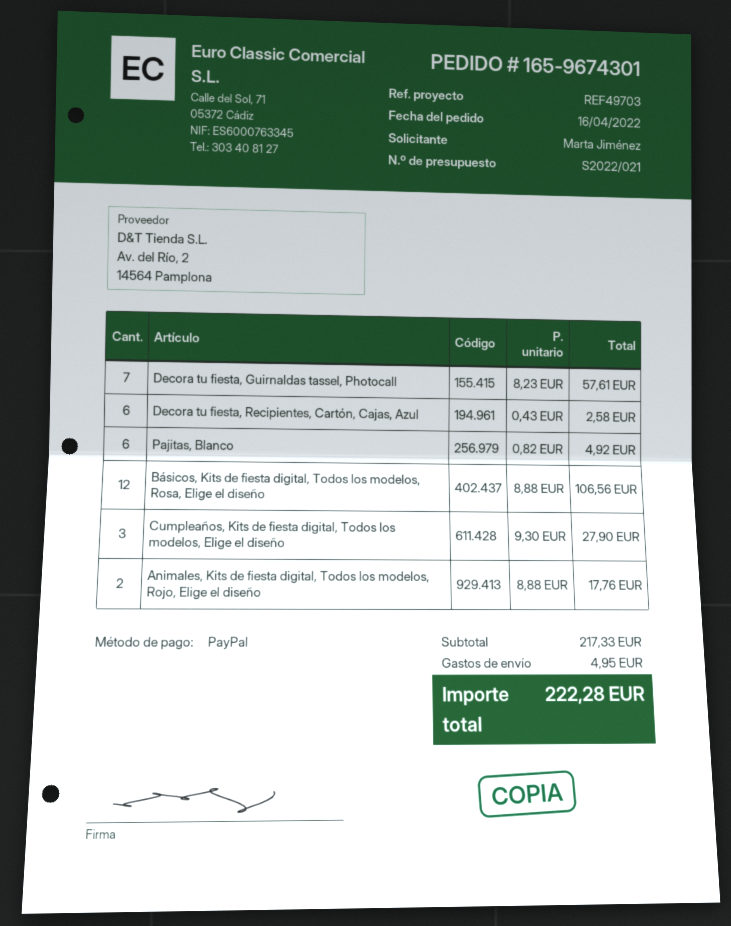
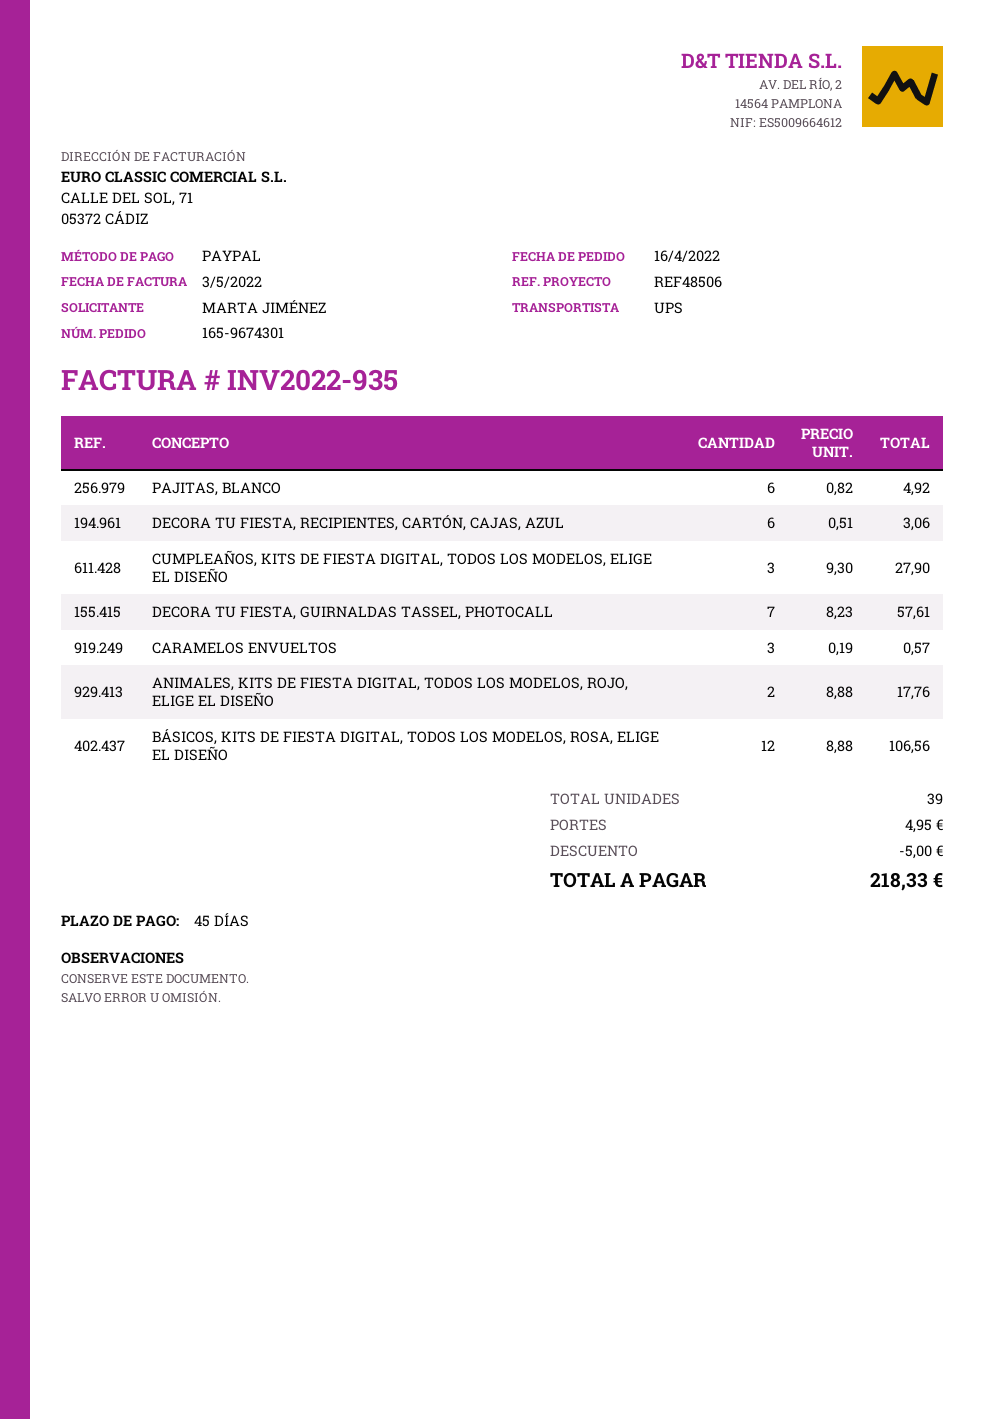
reference: REF49703 -> REF48506
Decora tu fiesta, Recipientes, Cartón, Cajas, Azul: 6 x 0.43 = 2.58 -> 6 x 0.51 = 3.06
CARAMELOS ENVUELTOS: none -> 3 x 0.19 = 0.57
discount: none -> 5.00
total: 222.28 -> 218.33

